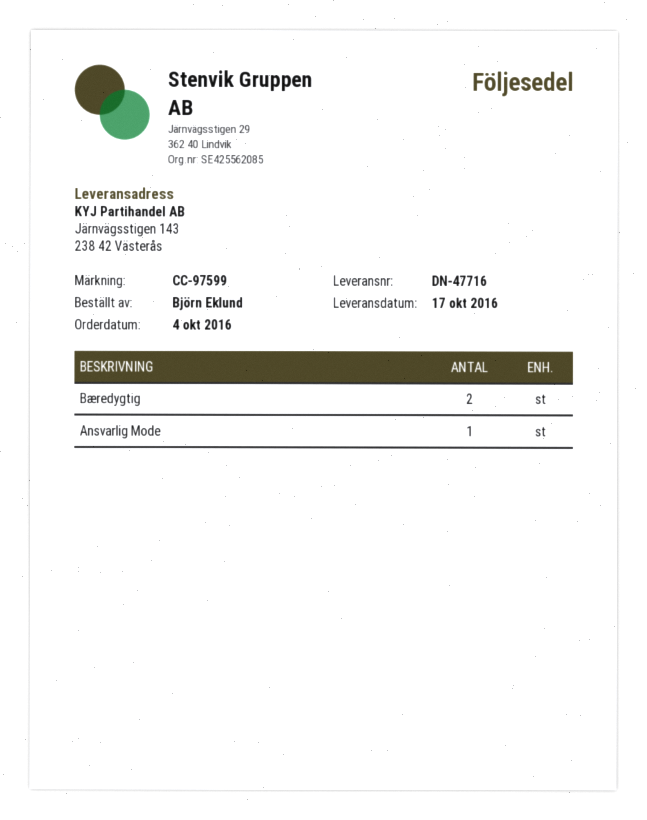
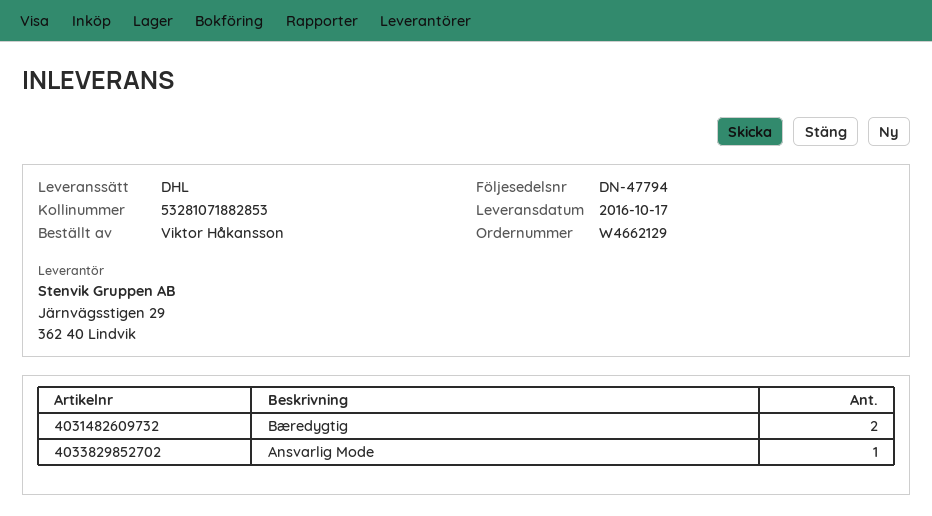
delivery note number: DN-47716 -> DN-47794
ordered by: Björn Eklund -> Viktor Håkansson

